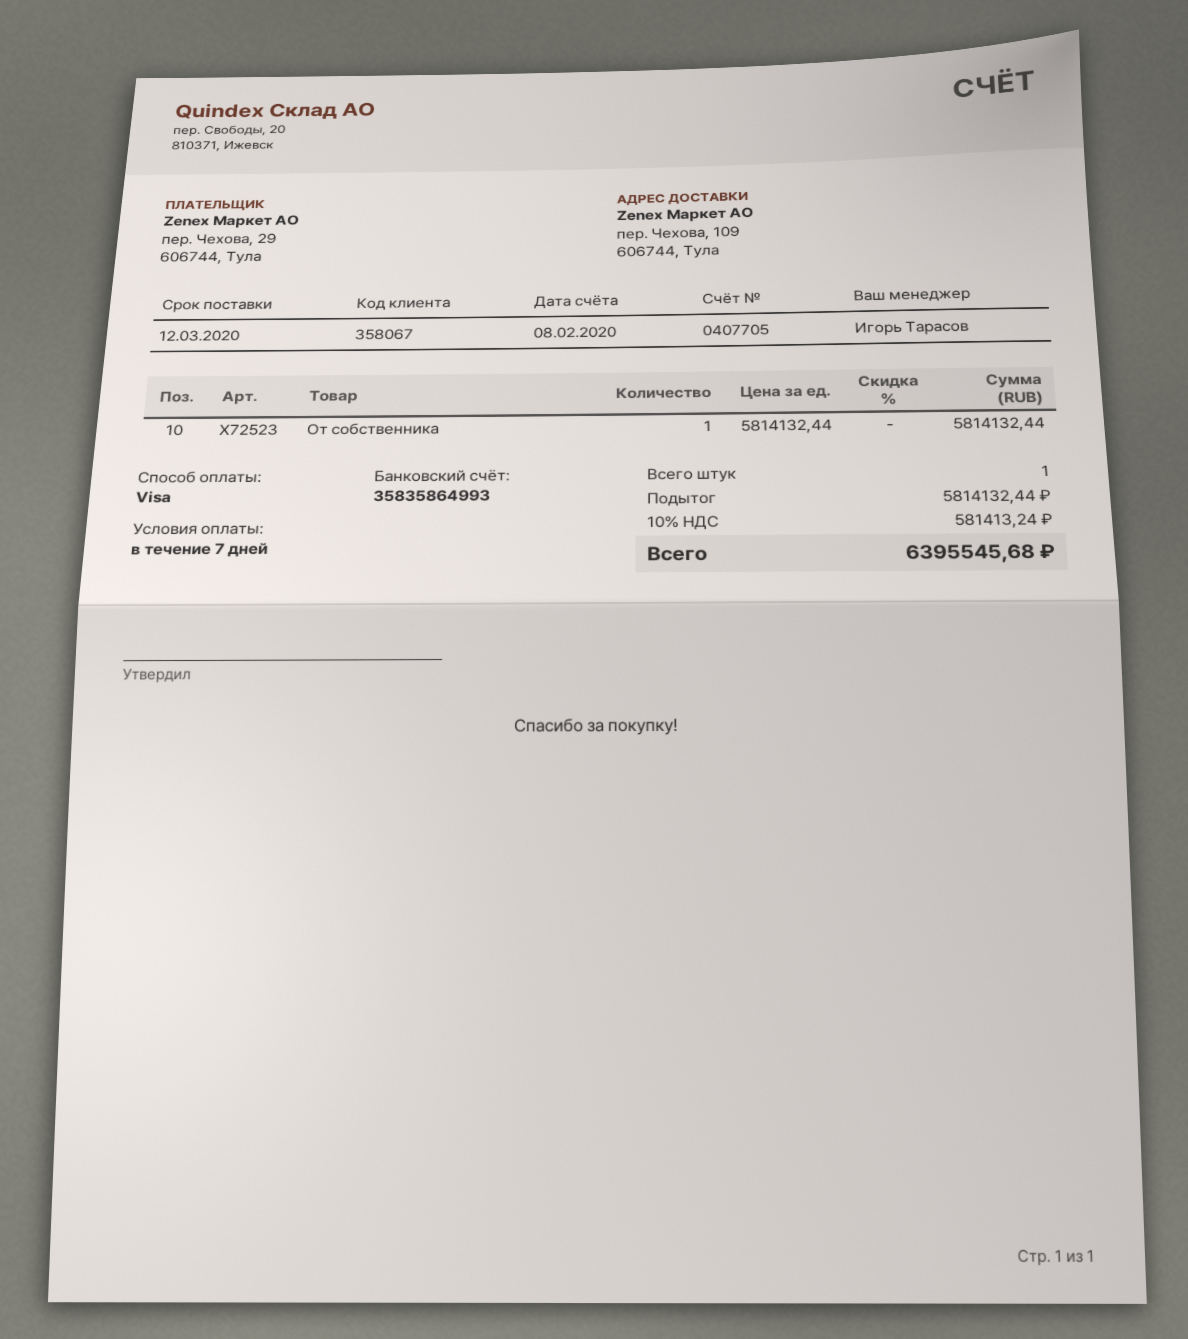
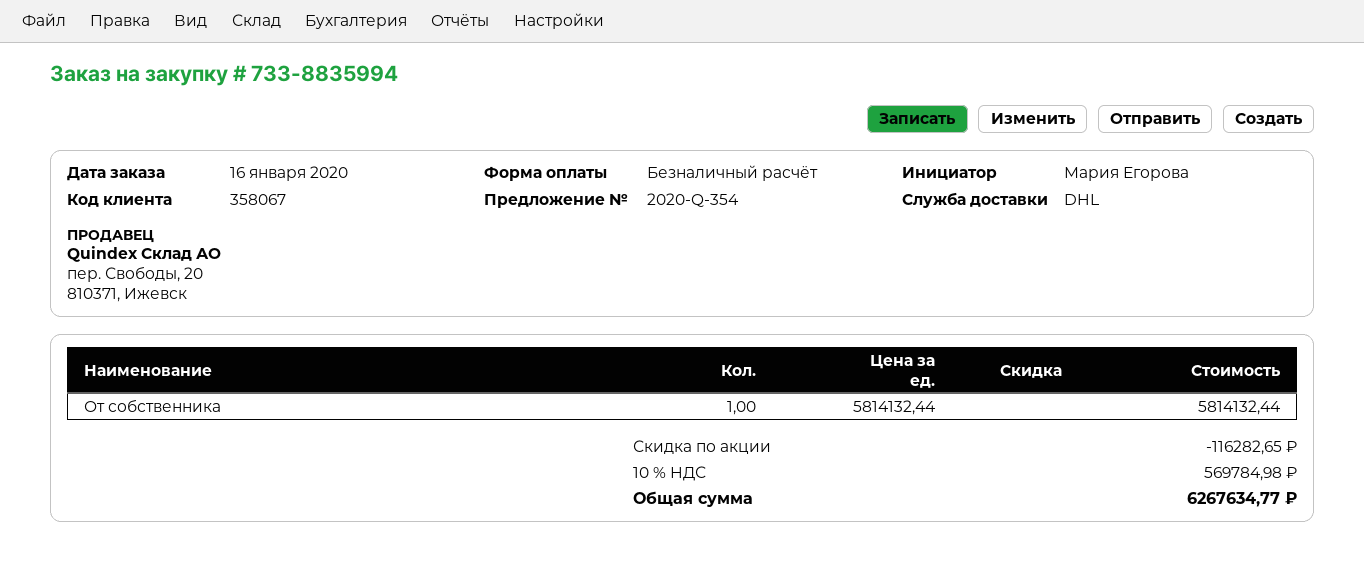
payment method: Visa -> bank transfer
discount: none -> 116282.65
tax: 10% = 581413.24 -> 10% = 569784.98
total: 6395545.68 -> 6267634.77

